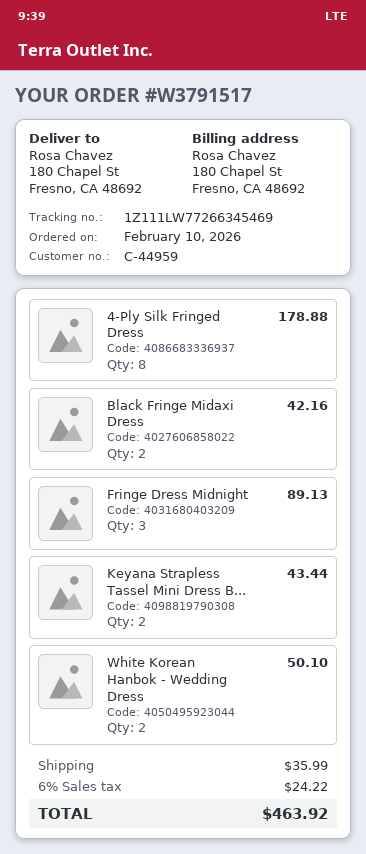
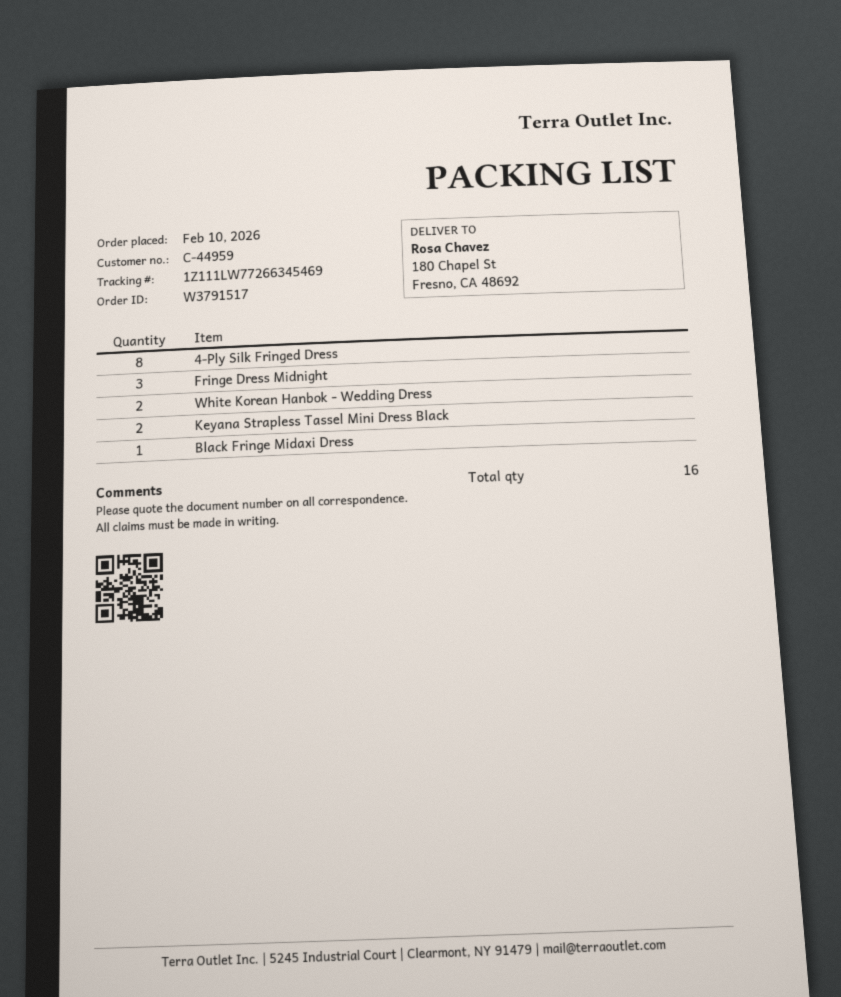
Black Fringe Midaxi Dress: 2 -> 1

